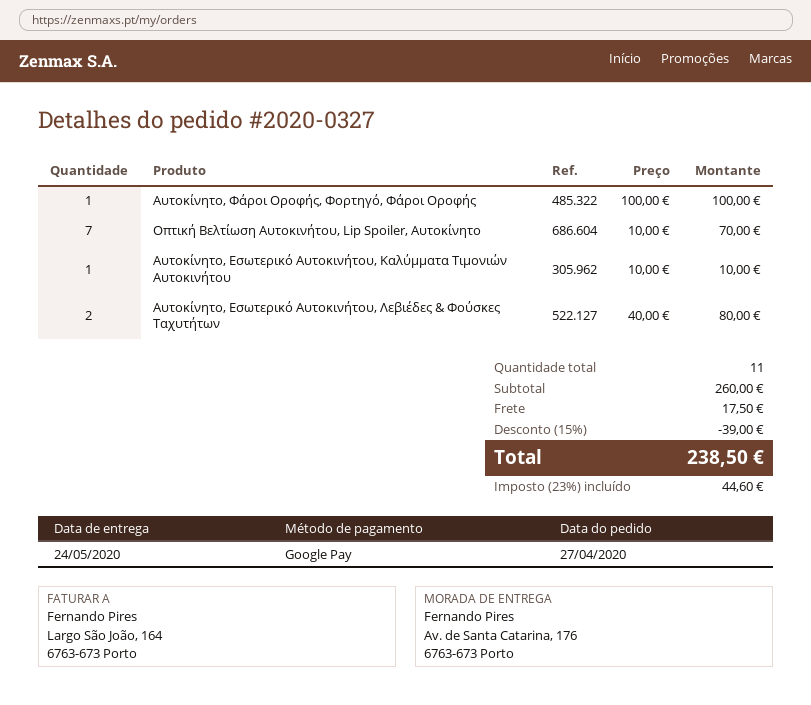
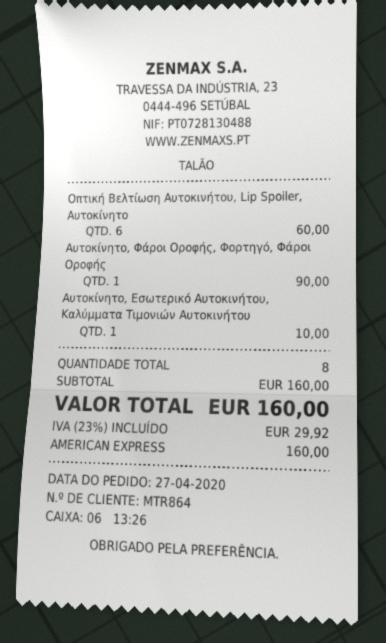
payment method: Google Pay -> American Express
Αυτοκίνητο, Φάροι Οροφής, Φορτηγό, Φάροι Οροφής: 1 for 100.00 -> 1 for 90.00
Οπτική Βελτίωση Αυτοκινήτου, Lip Spoiler, Αυτοκίνητο: 7 for 70.00 -> 6 for 60.00
Αυτοκίνητο, Εσωτερικό Αυτοκινήτου, Λεβιέδες & Φούσκες Ταχυτήτων: 2 for 80.00 -> none
total quantity: 11 -> 8
subtotal: 260.00 -> 160.00
discount: 15% = 39.00 -> none
shipping: 17.50 -> none
tax: 23% = 44.60 -> 23% = 29.92
total: 238.50 -> 160.00

